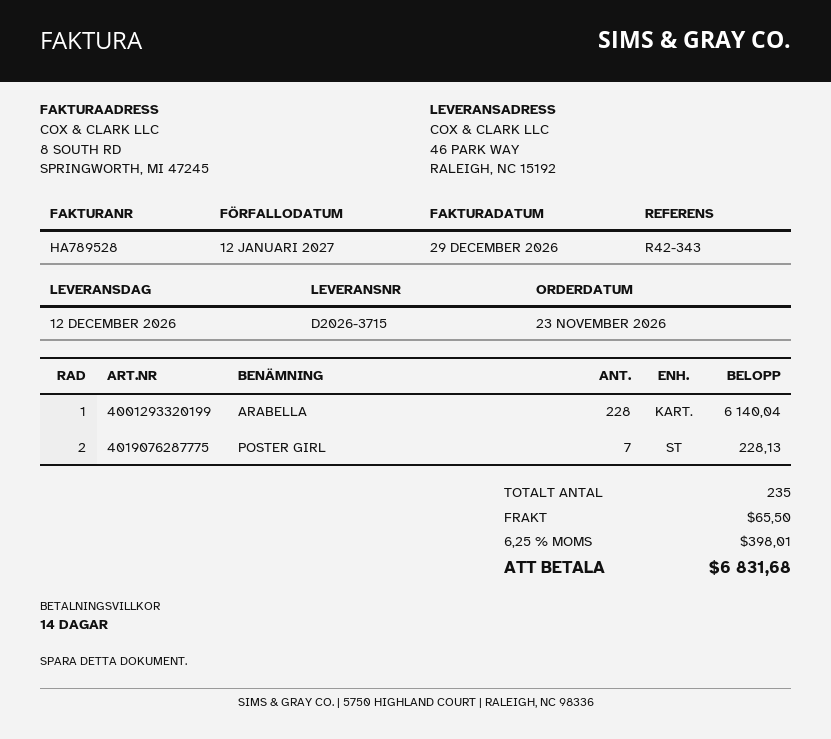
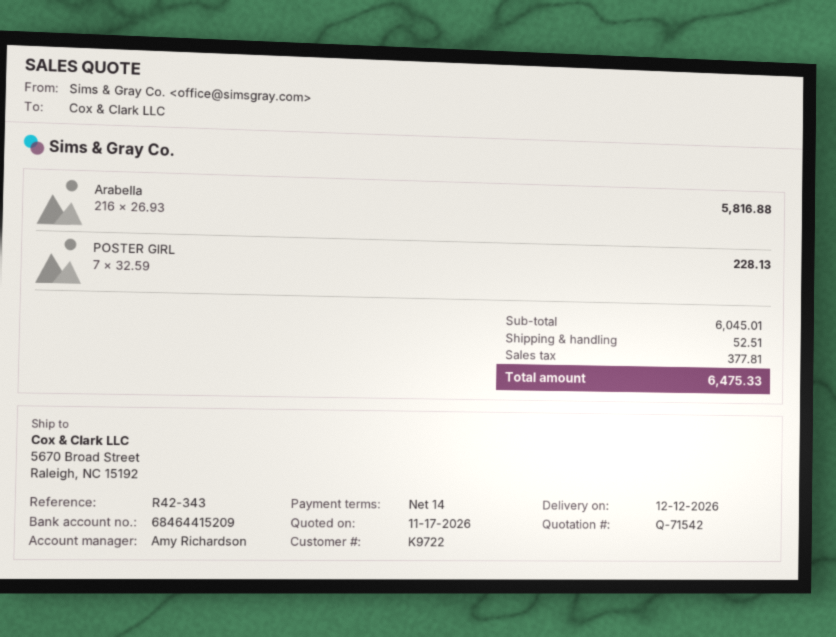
ship to: 46 PARK WAY, RALEIGH, NC 15192 -> 5670 Broad Street, Raleigh, NC 15192
ARABELLA: 228 for 6140.04 -> 216 for 5816.88
shipping: 65.50 -> 52.51
tax: 398.01 -> 377.81
total: 6831.68 -> 6475.33

